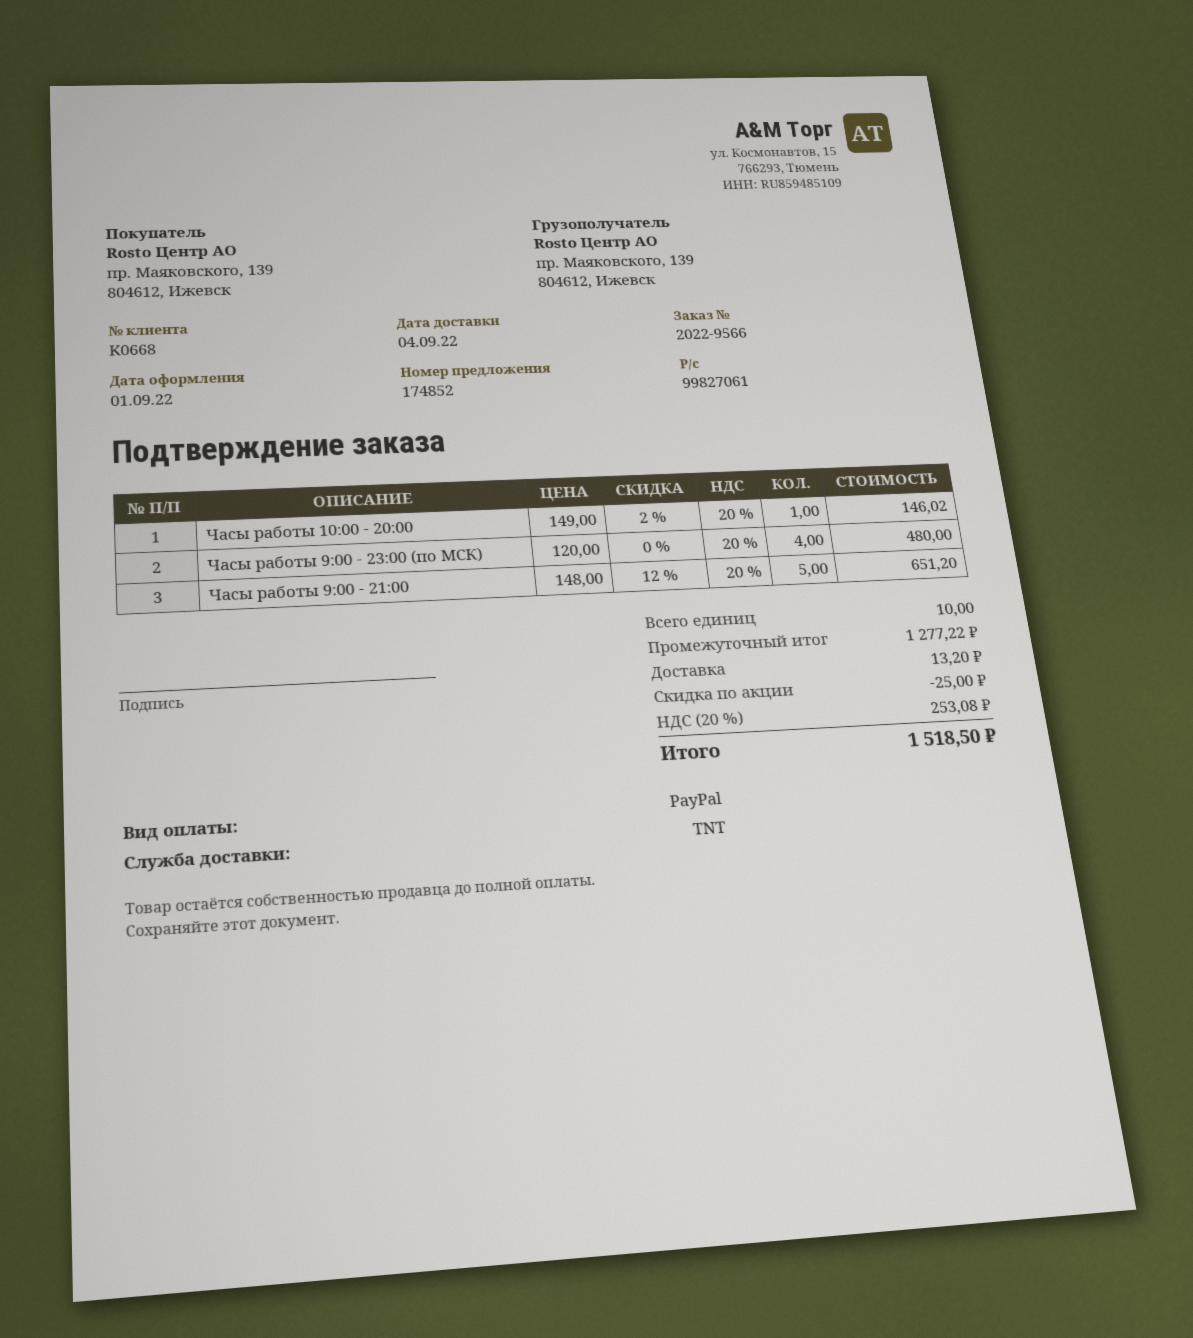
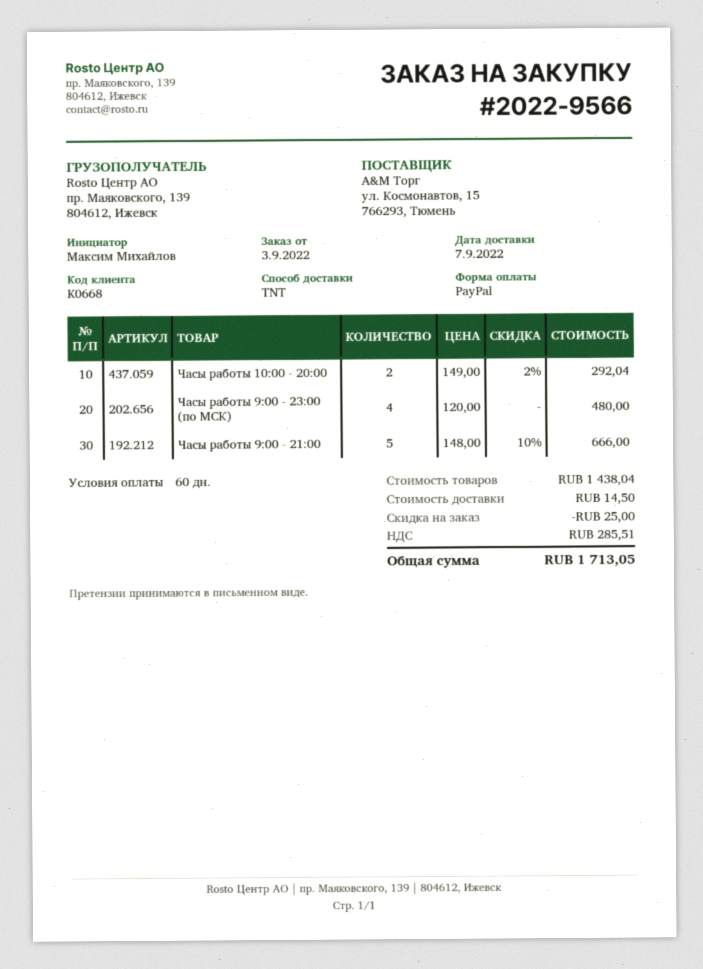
order date: 2022-09-01 -> 2022-09-03
delivery date: 2022-09-04 -> 2022-09-07
Часы работы 10:00 - 20:00: 1 x 149.00 - 2% = 146.02 -> 2 x 149.00 - 2% = 292.04
Часы работы 9:00 - 21:00: 5 x 148.00 - 12% = 651.20 -> 5 x 148.00 - 10% = 666.00
subtotal: 1277.22 -> 1438.04
shipping: 13.20 -> 14.50
tax: 253.08 -> 285.51
total: 1518.50 -> 1713.05

